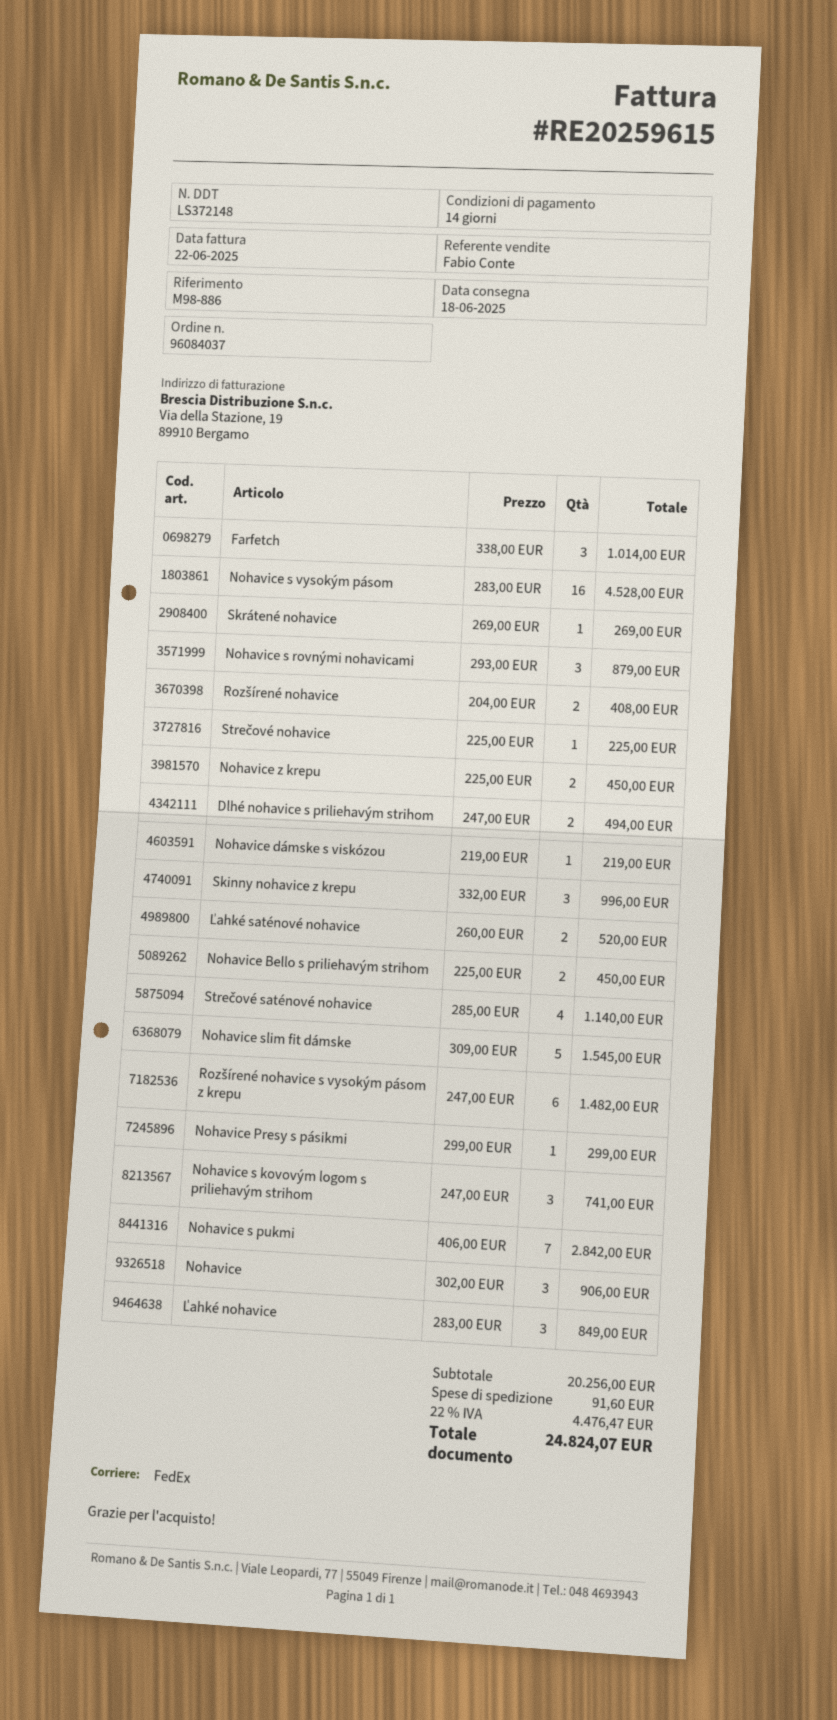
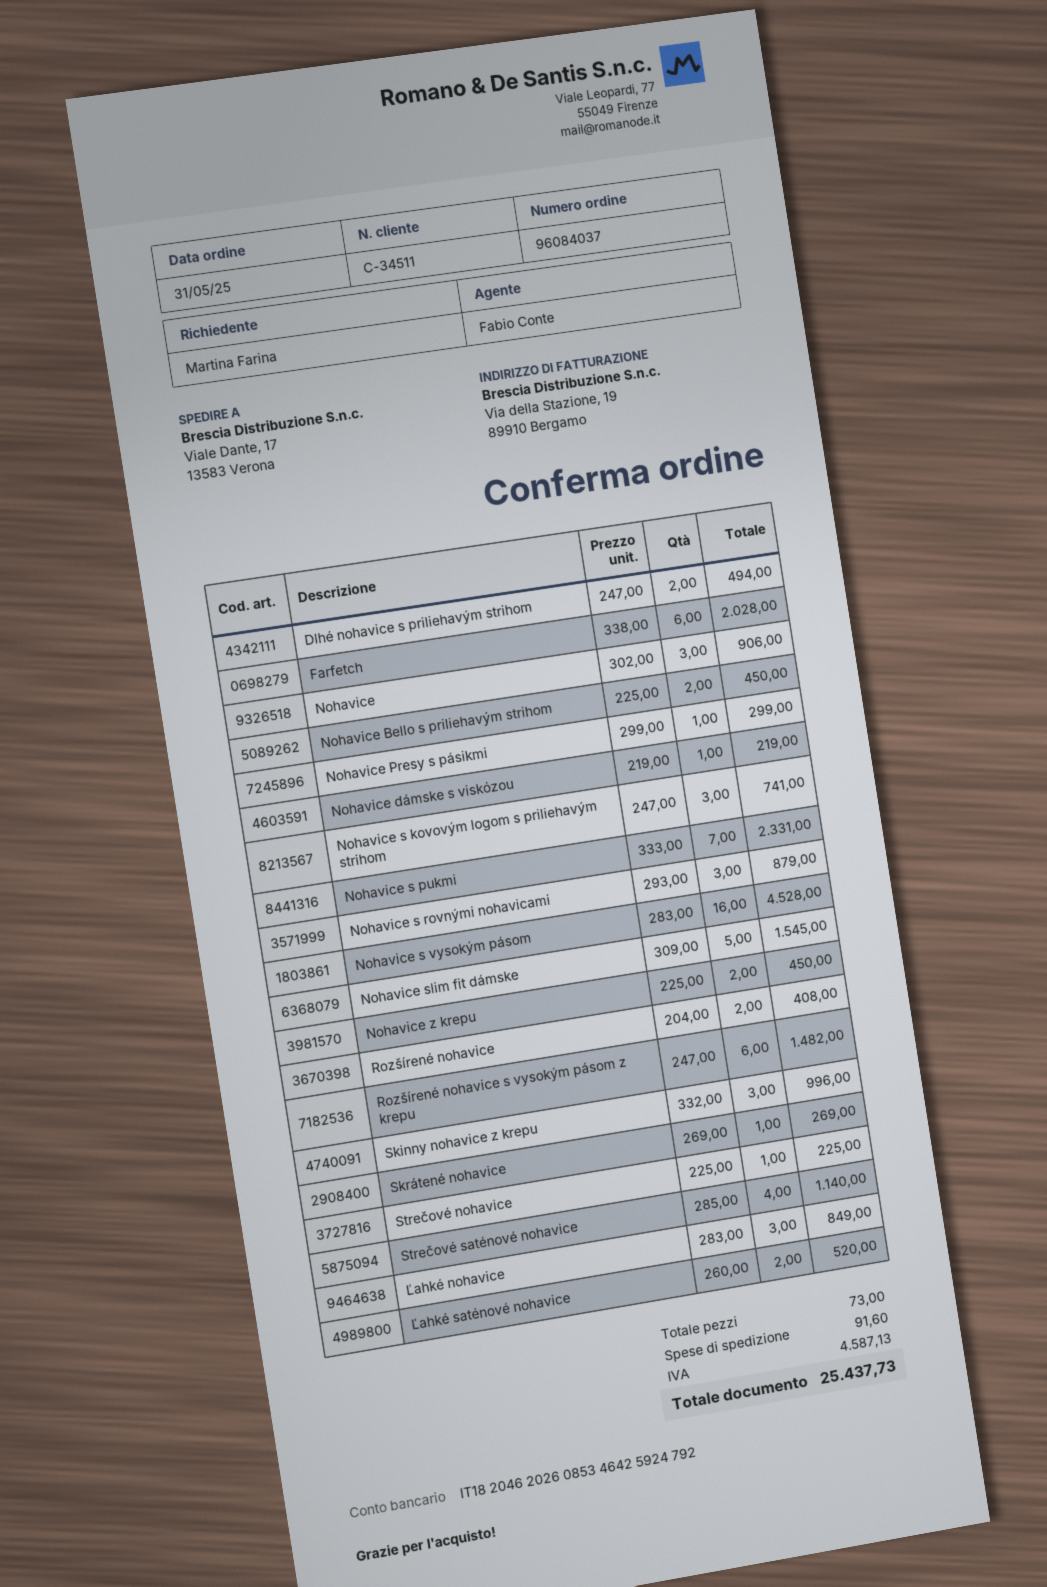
Farfetch: 3 x 338.00 = 1014.00 -> 6 x 338.00 = 2028.00
Nohavice s pukmi: 7 x 406.00 = 2842.00 -> 7 x 333.00 = 2331.00
tax: 4476.47 -> 4587.13
total: 24824.07 -> 25437.73

